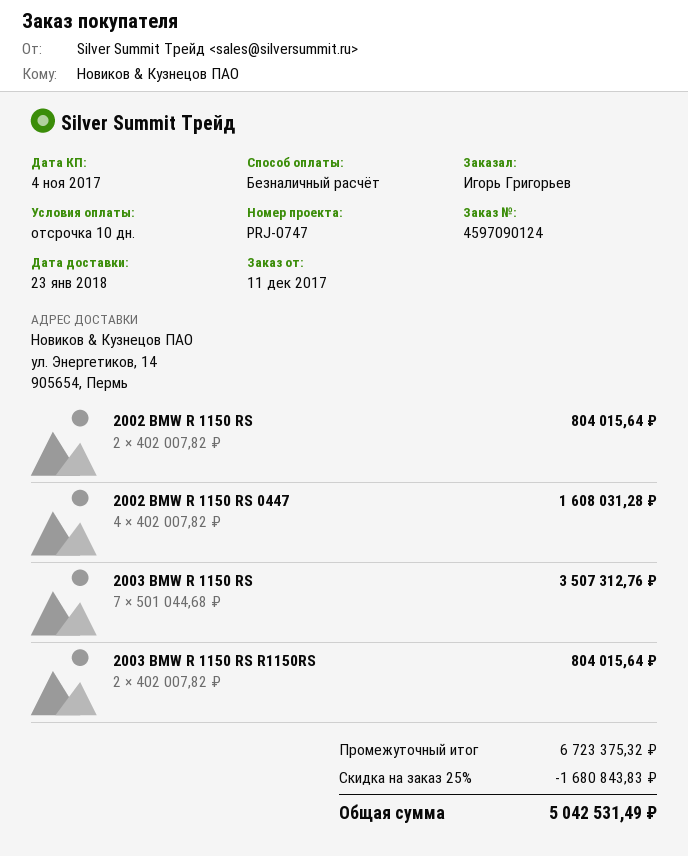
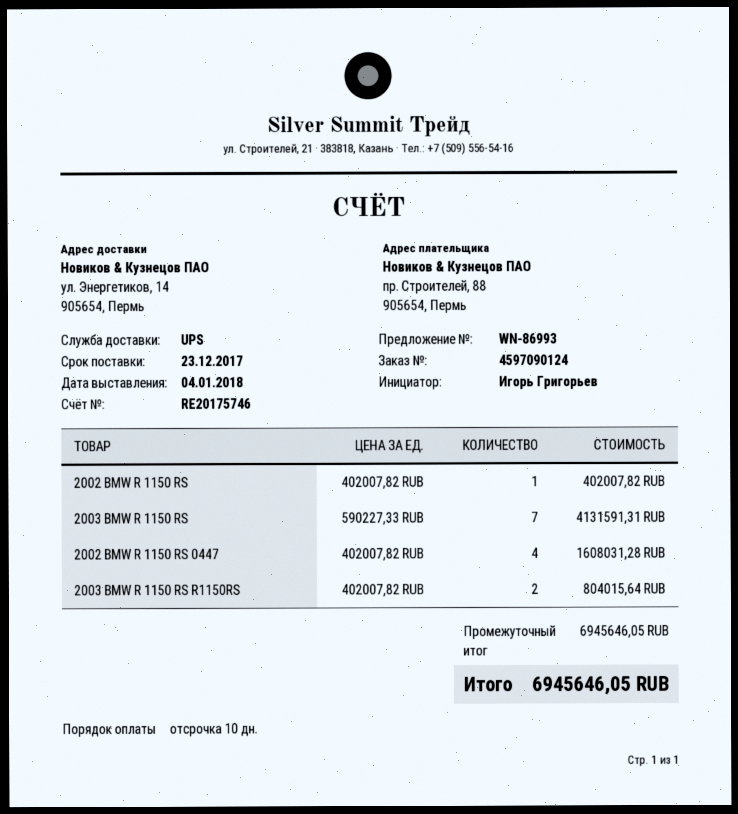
delivery date: 2018-01-23 -> 2017-12-23
2002 BMW R 1150 RS: 2 x 402007.82 = 804015.64 -> 1 x 402007.82 = 402007.82
2003 BMW R 1150 RS: 7 x 501044.68 = 3507312.76 -> 7 x 590227.33 = 4131591.31
subtotal: 6723375.32 -> 6945646.05
discount: 25% = 1680843.83 -> none
total: 5042531.49 -> 6945646.05

